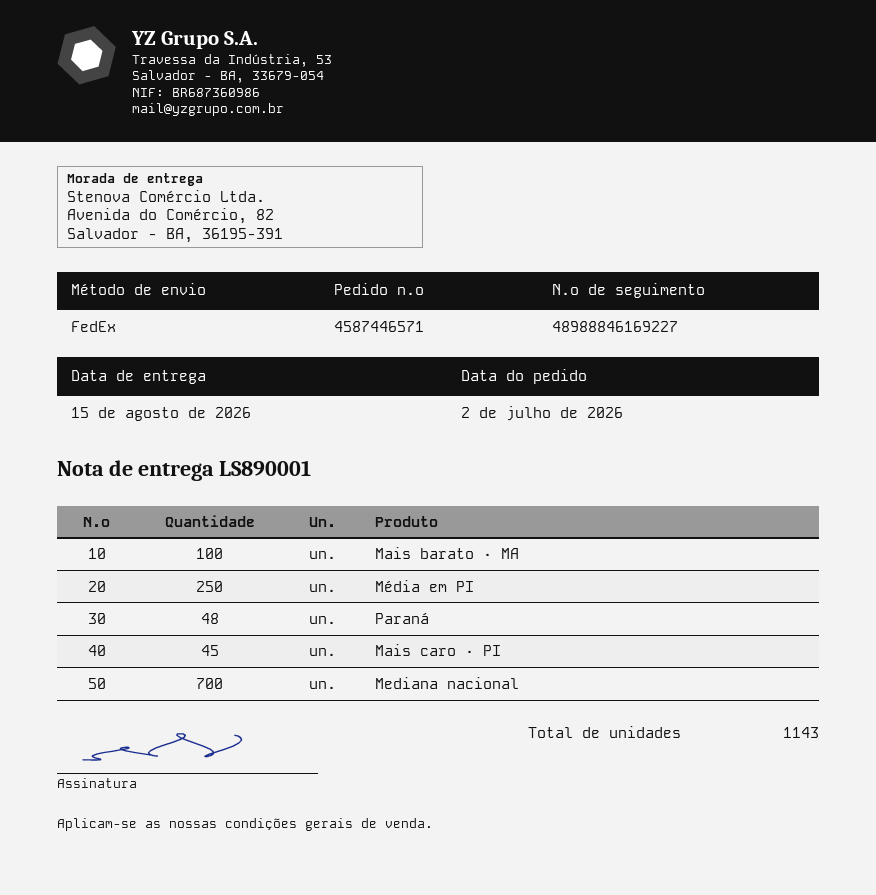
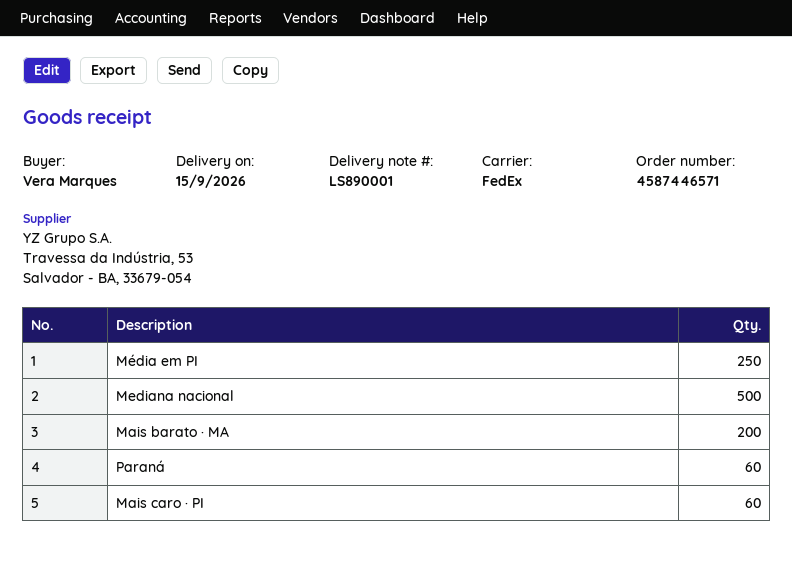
delivery date: 2026-08-15 -> 2026-09-15
Mais barato · MA: 100 -> 200
Paraná: 48 -> 60
Mais caro · PI: 45 -> 60
Mediana nacional: 700 -> 500

